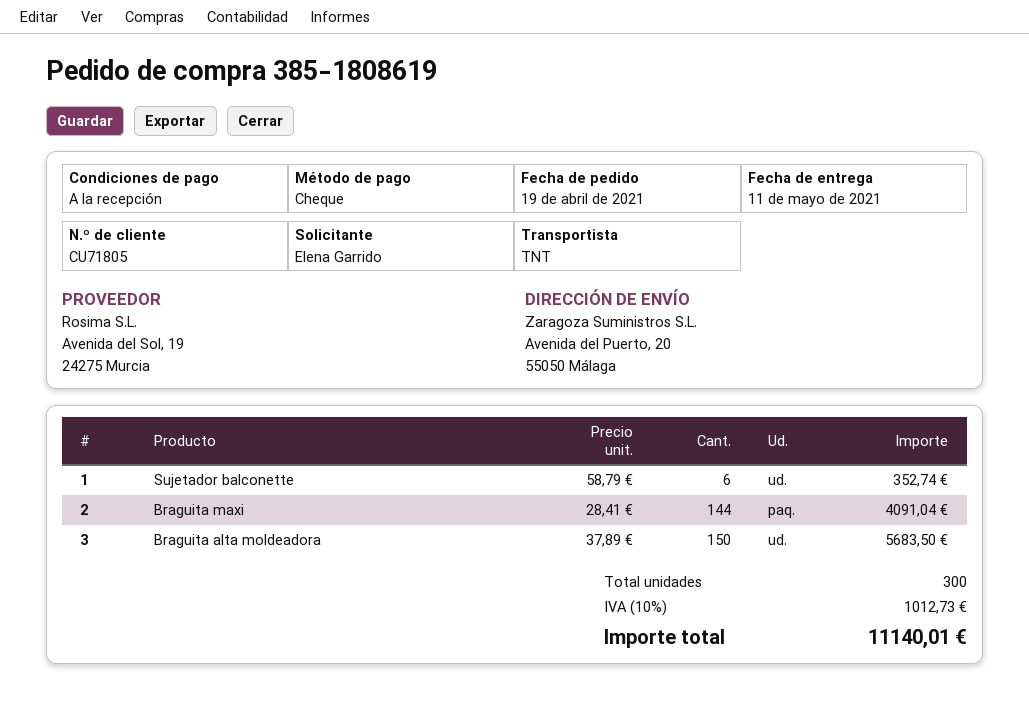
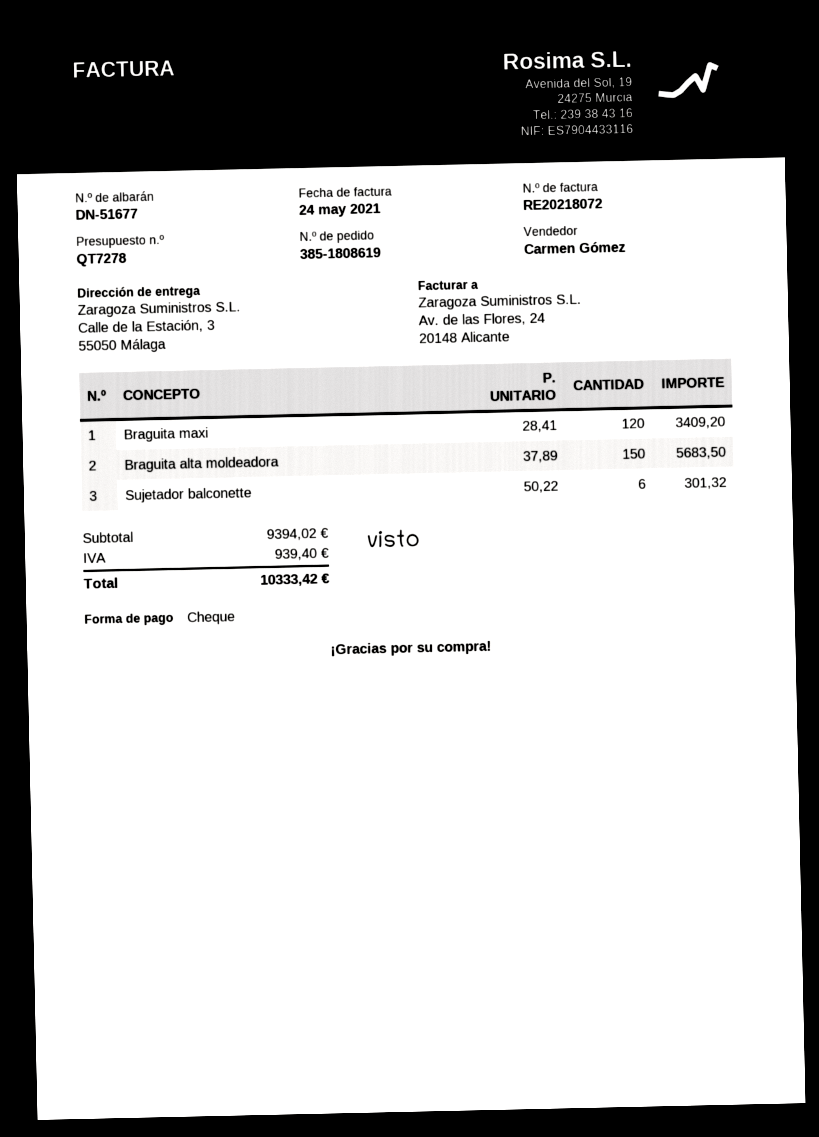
ship to: Avenida del Puerto, 20, 55050 Málaga -> Calle de la Estación, 3, 55050 Málaga
Sujetador balconette: 6 x 58.79 = 352.74 -> 6 x 50.22 = 301.32
Braguita maxi: 144 x 28.41 = 4091.04 -> 120 x 28.41 = 3409.20
tax: 1012.73 -> 939.40
total: 11140.01 -> 10333.42

